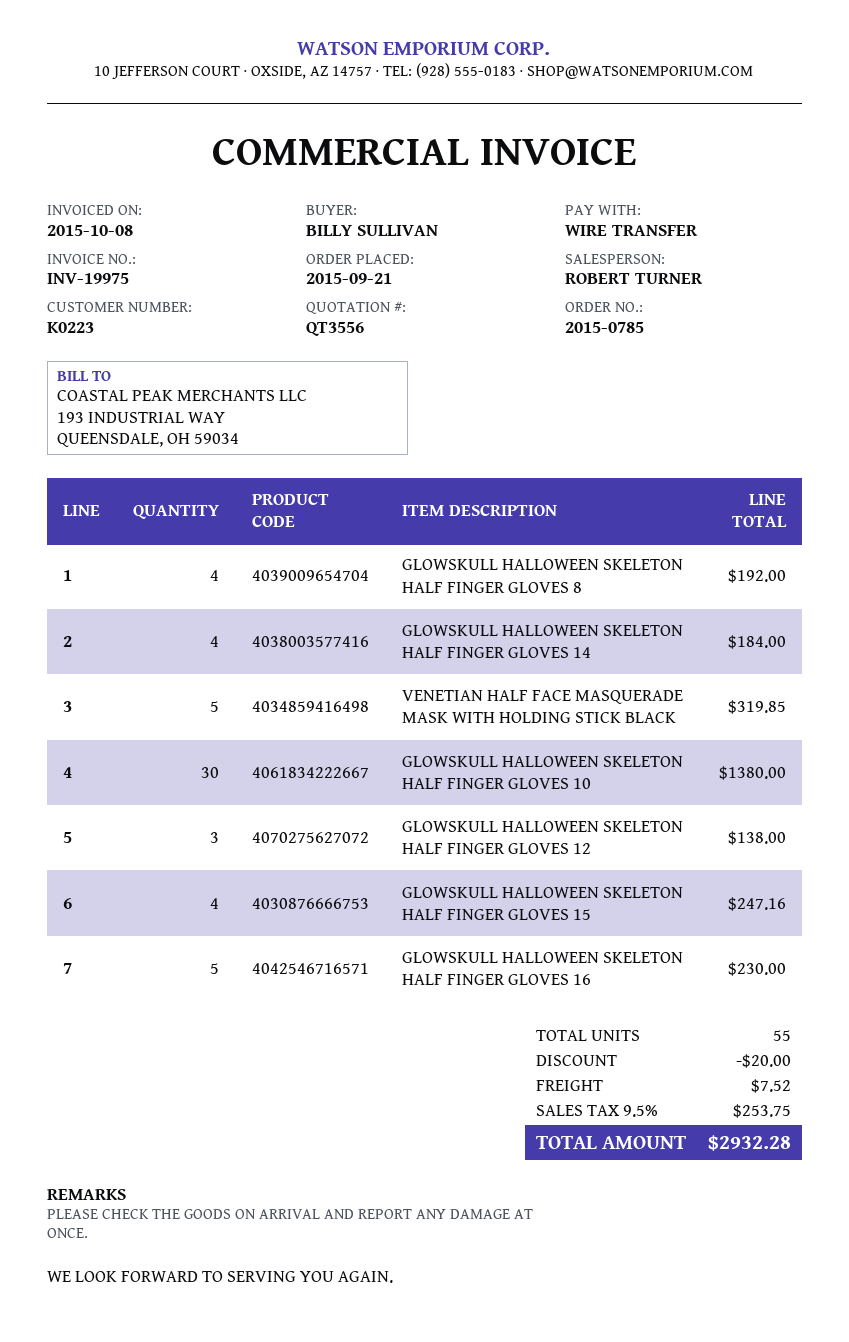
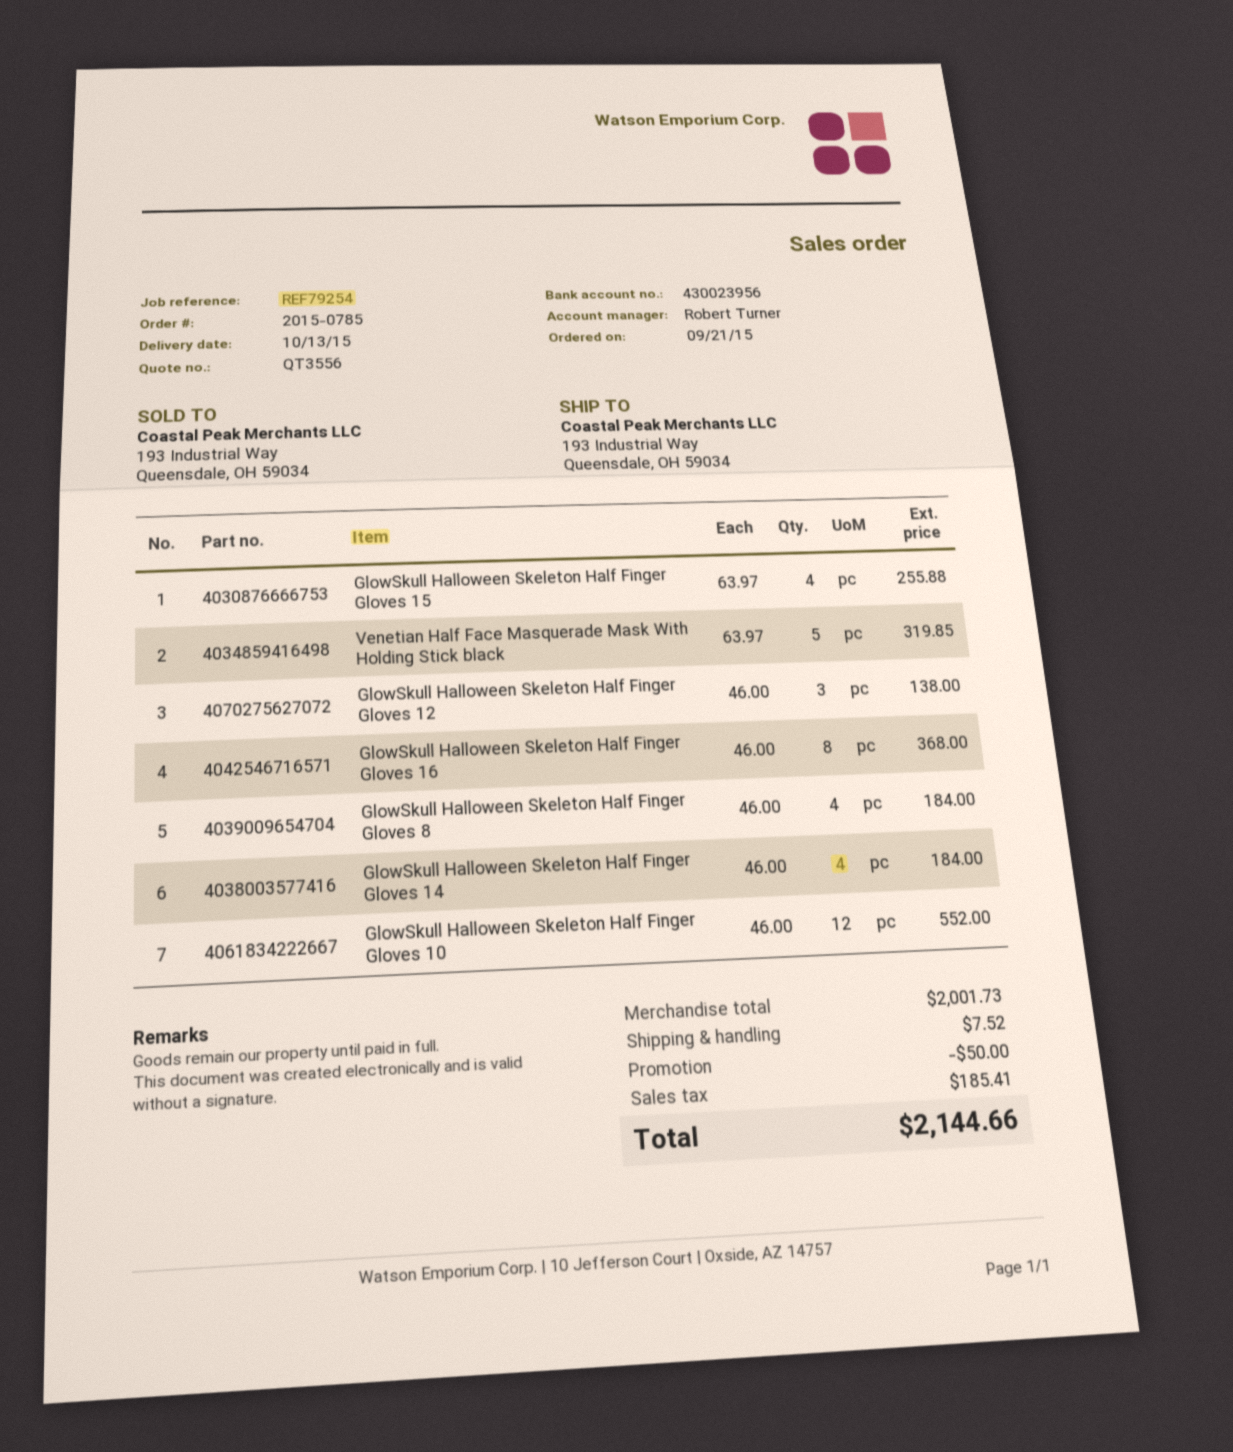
GLOWSKULL HALLOWEEN SKELETON HALF FINGER GLOVES 8: 4 for 192.00 -> 4 for 184.00
GLOWSKULL HALLOWEEN SKELETON HALF FINGER GLOVES 10: 30 for 1380.00 -> 12 for 552.00
GLOWSKULL HALLOWEEN SKELETON HALF FINGER GLOVES 15: 4 for 247.16 -> 4 for 255.88
GLOWSKULL HALLOWEEN SKELETON HALF FINGER GLOVES 16: 5 for 230.00 -> 8 for 368.00
discount: 20.00 -> 50.00
tax: 253.75 -> 185.41
total: 2932.28 -> 2144.66

